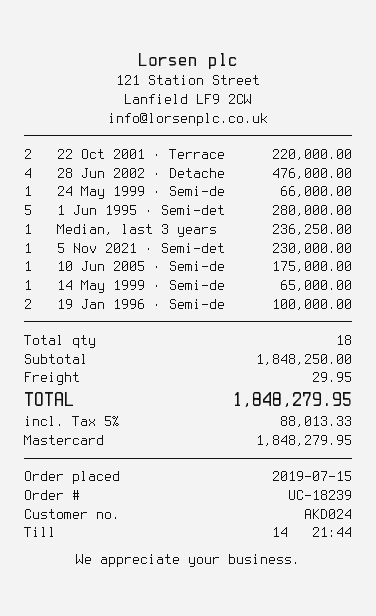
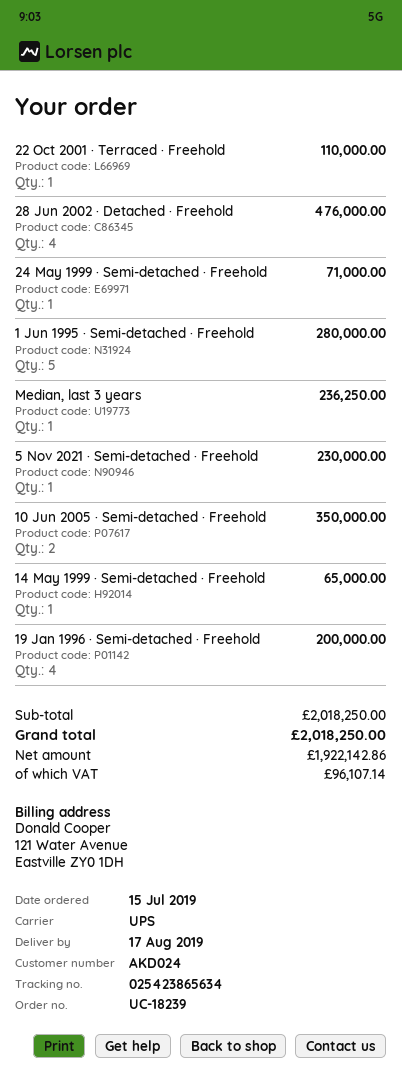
22 Oct 2001 · Terrace: 2 for 220000.00 -> 1 for 110000.00
24 May 1999 · Semi-de: 1 for 66000.00 -> 1 for 71000.00
10 Jun 2005 · Semi-de: 1 for 175000.00 -> 2 for 350000.00
19 Jan 1996 · Semi-de: 2 for 100000.00 -> 4 for 200000.00
subtotal: 1848250.00 -> 2018250.00
shipping: 29.95 -> none
tax: 88013.33 -> 96107.14
total: 1848279.95 -> 2018250.00

